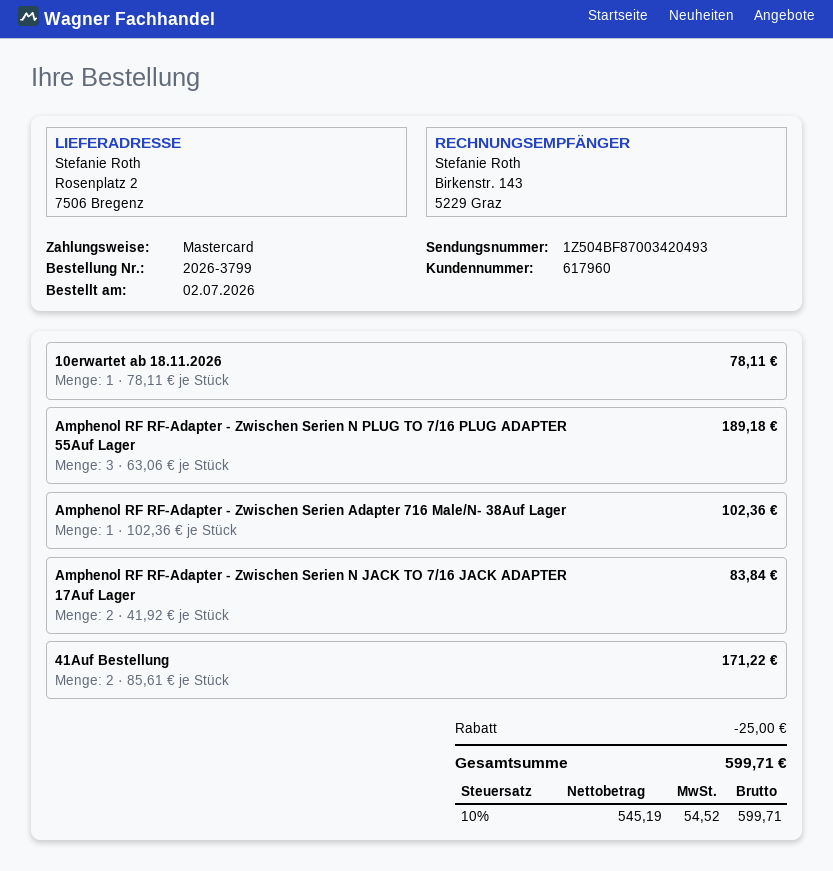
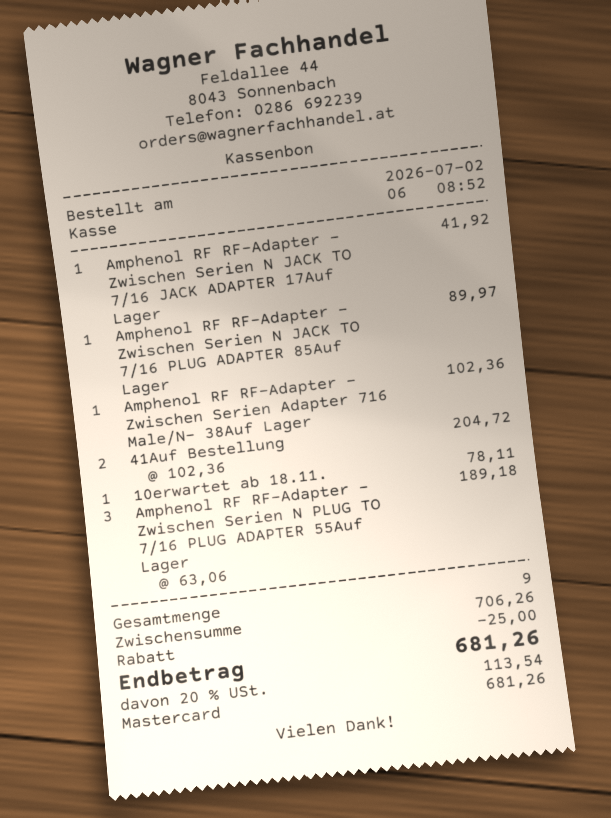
Amphenol RF RF-Adapter - Zwischen Serien N JACK TO 7/16 JACK ADAPTER 17Auf Lager: 2 x 41.92 = 83.84 -> 1 x 41.92 = 41.92
41Auf Bestellung: 2 x 85.61 = 171.22 -> 2 x 102.36 = 204.72
Amphenol RF RF-Adapter - Zwischen Serien N JACK TO 7/16 PLUG ADAPTER 85Auf Lager: none -> 1 x 89.97 = 89.97
tax: 10% = 54.52 -> 20% = 113.54
total: 599.71 -> 681.26

